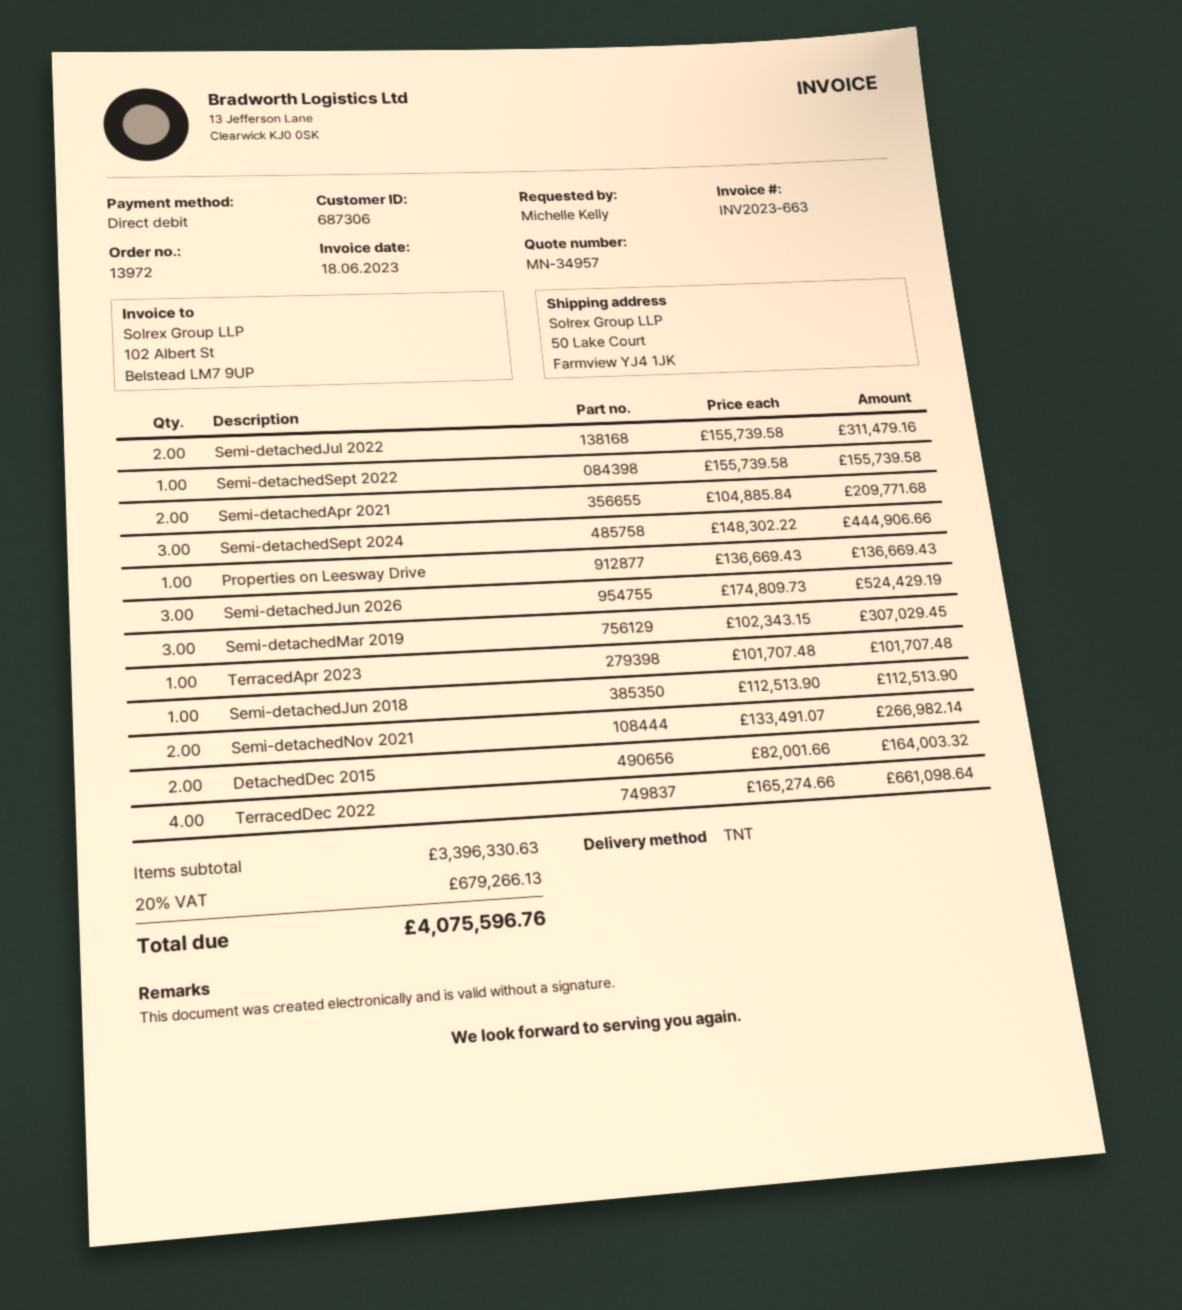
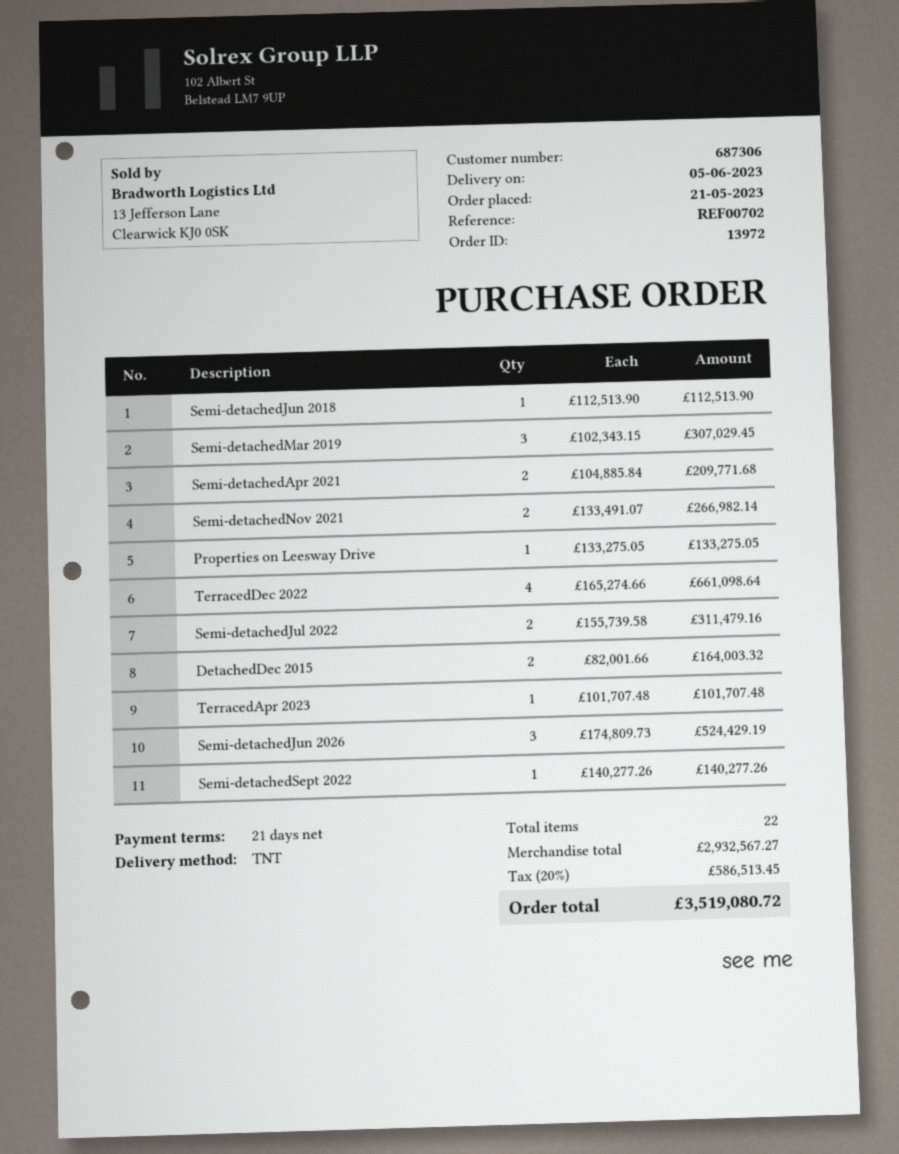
Semi-detachedSept 2022: 1 x 155739.58 = 155739.58 -> 1 x 140277.26 = 140277.26
Semi-detachedSept 2024: 3 x 148302.22 = 444906.66 -> none
Properties on Leesway Drive: 1 x 136669.43 = 136669.43 -> 1 x 133275.05 = 133275.05
subtotal: 3396330.63 -> 2932567.27
tax: 20% = 679266.13 -> 20% = 586513.45
total: 4075596.76 -> 3519080.72

